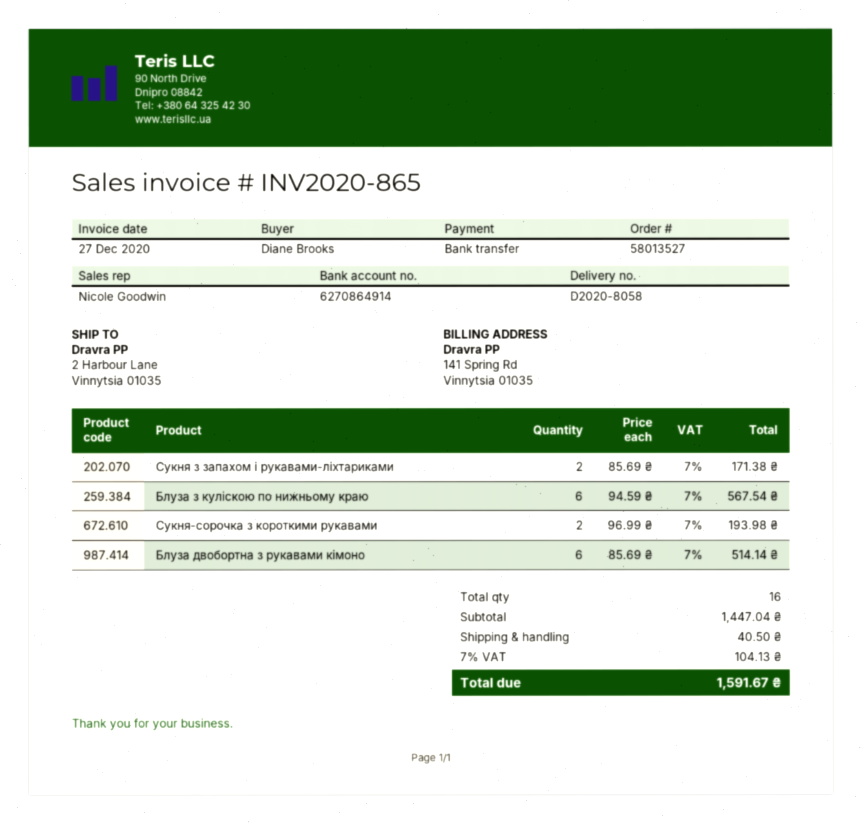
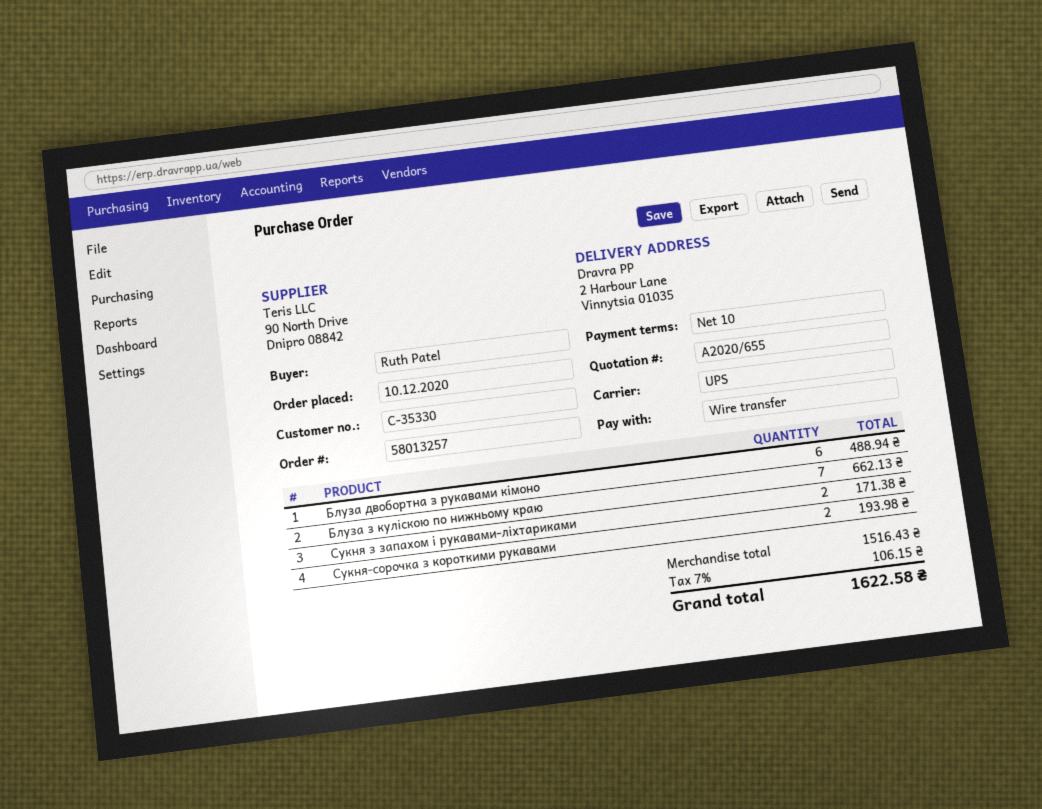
order number: 58013527 -> 58013257
ordered by: Diane Brooks -> Ruth Patel
Блуза з куліскою по нижньому краю: 6 for 567.54 -> 7 for 662.13
Блуза двобортна з рукавами кімоно: 6 for 514.14 -> 6 for 488.94
subtotal: 1447.04 -> 1516.43
shipping: 40.50 -> none
tax: 7% = 104.13 -> 7% = 106.15
total: 1591.67 -> 1622.58

